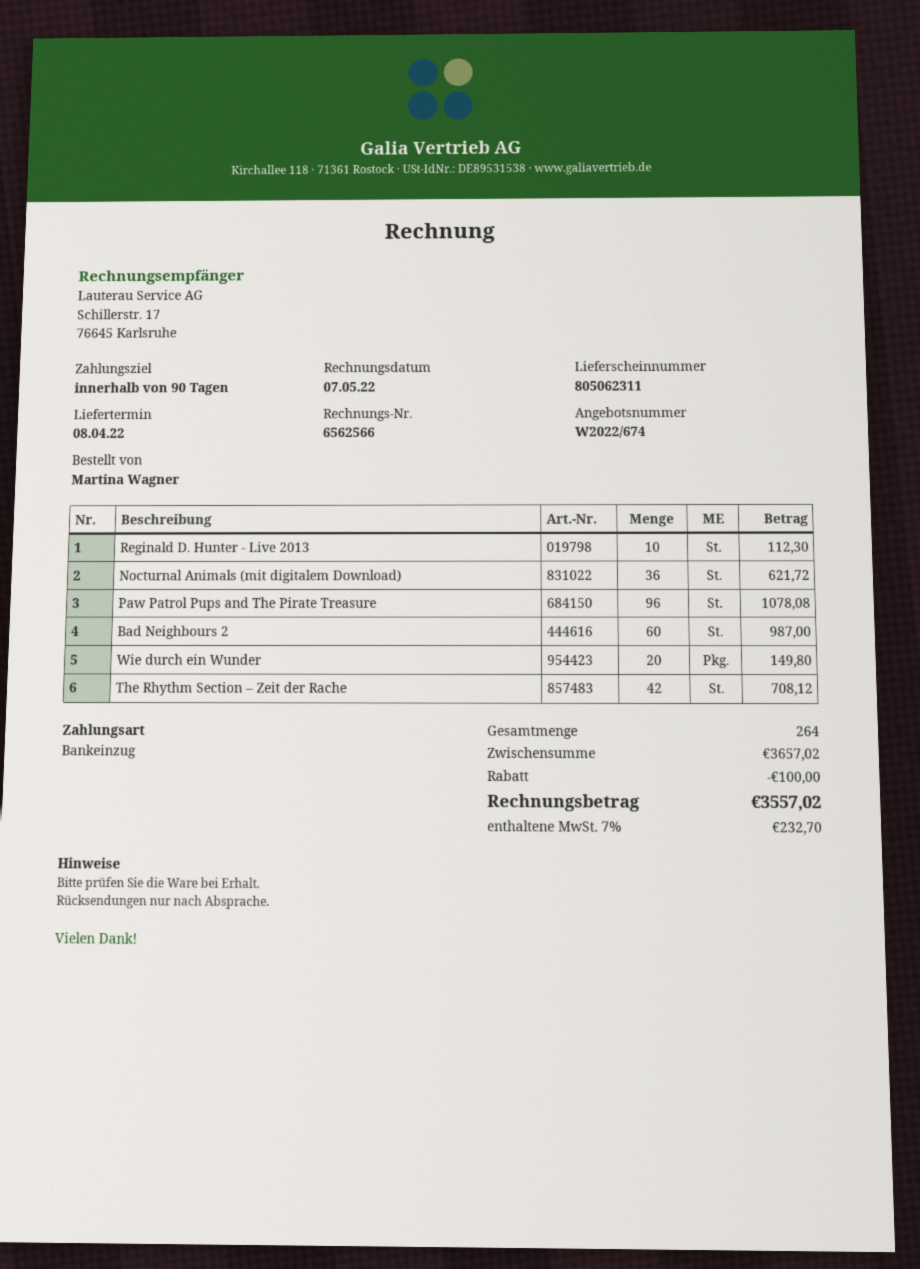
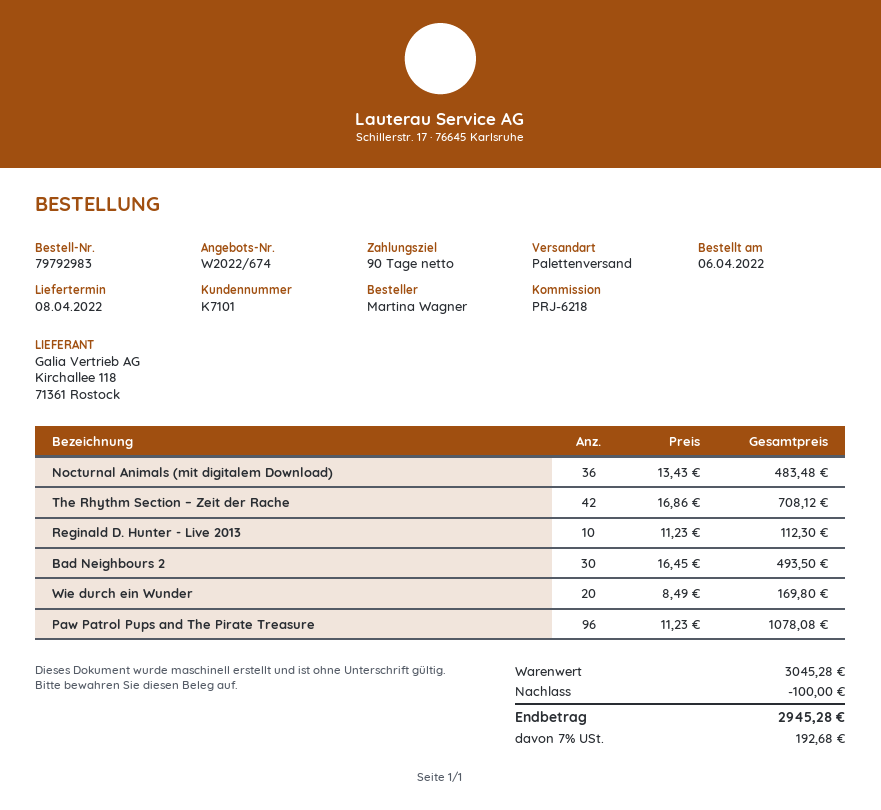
Nocturnal Animals (mit digitalem Download): 36 for 621.72 -> 36 for 483.48
Bad Neighbours 2: 60 for 987.00 -> 30 for 493.50
Wie durch ein Wunder: 20 for 149.80 -> 20 for 169.80
subtotal: 3657.02 -> 3045.28
tax: 7% = 232.70 -> 7% = 192.68
total: 3557.02 -> 2945.28

